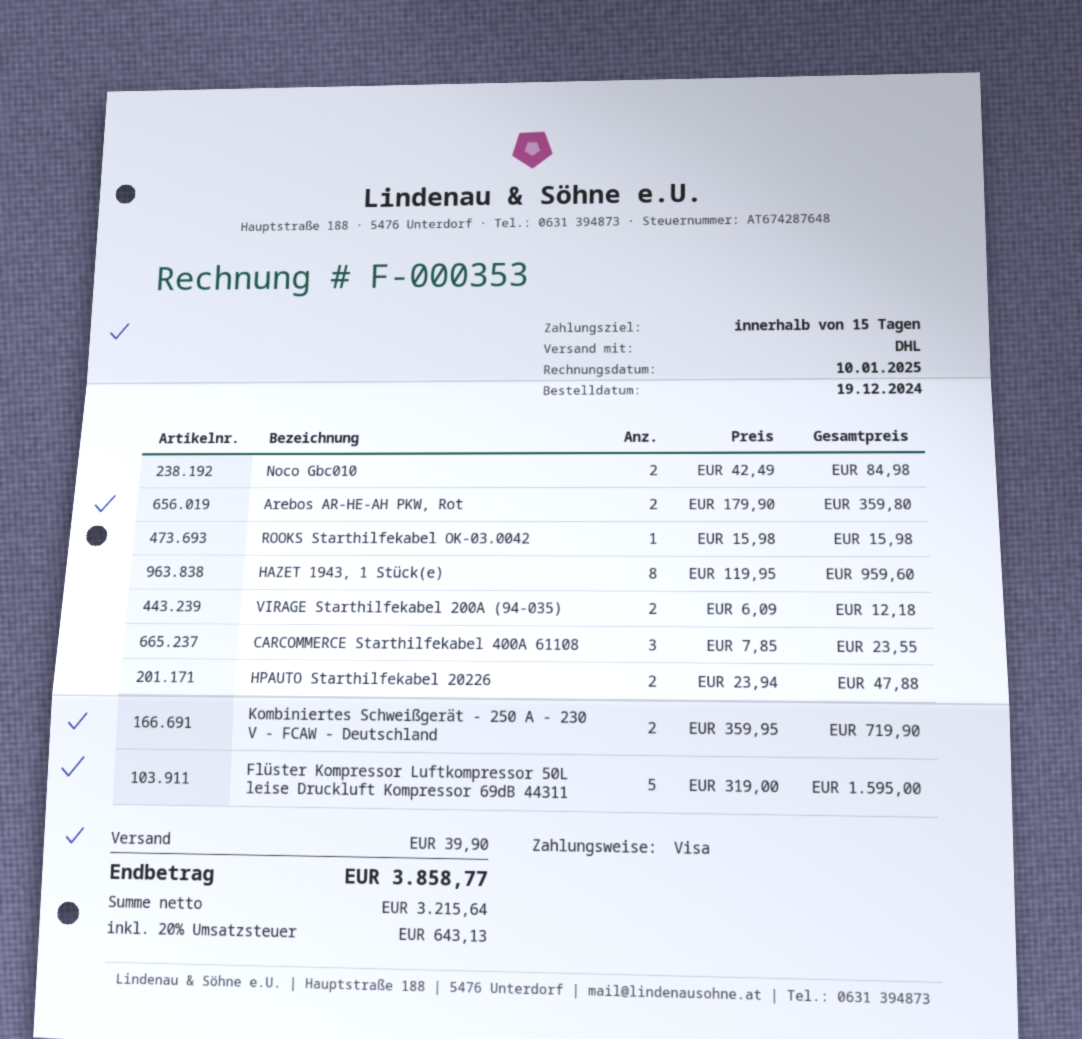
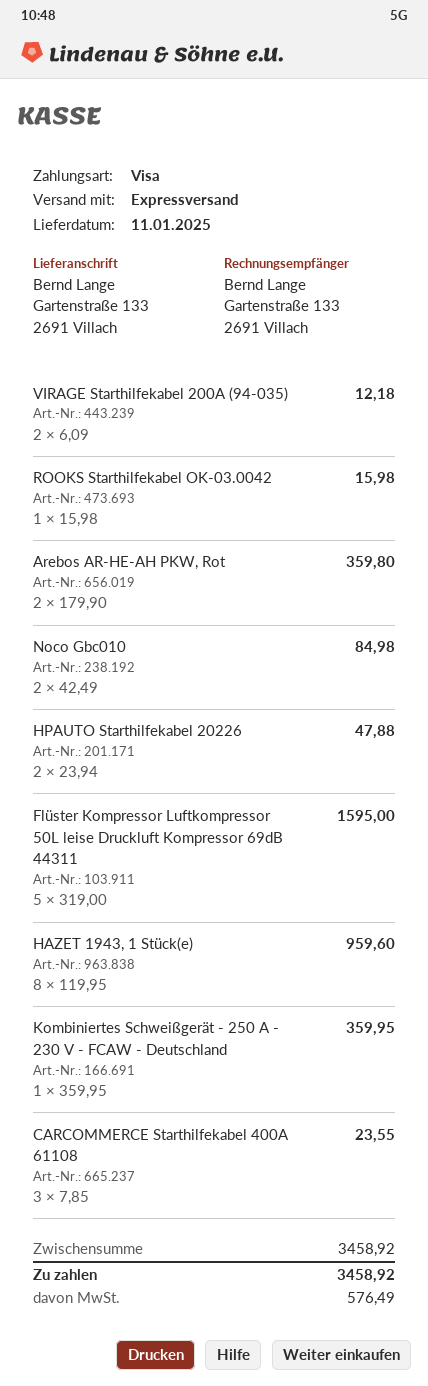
shipping method: DHL -> express
Kombiniertes Schweißgerät - 250 A - 230 V - FCAW - Deutschland: 2 x 359.95 = 719.90 -> 1 x 359.95 = 359.95
shipping: 39.90 -> none
tax: 643.13 -> 576.49
total: 3858.77 -> 3458.92

